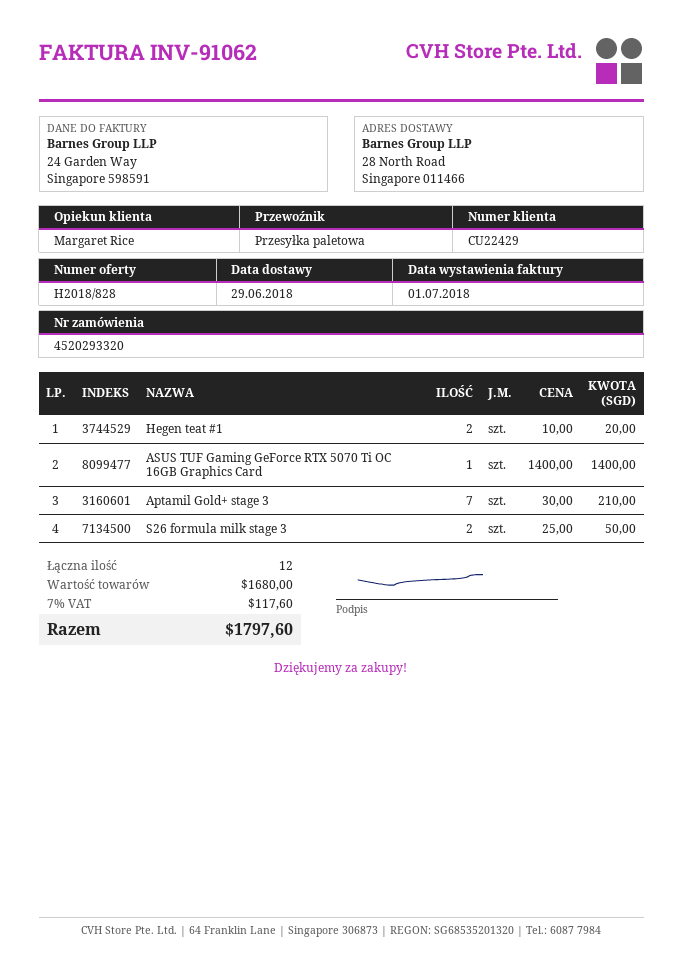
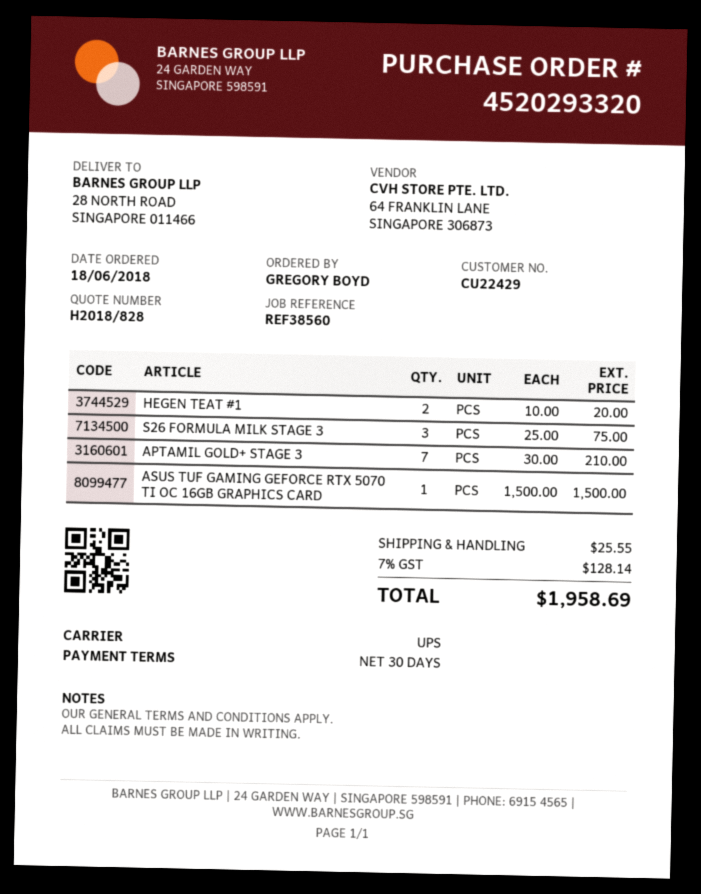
shipping method: pallet freight -> UPS
ASUS TUF Gaming GeForce RTX 5070 Ti OC 16GB Graphics Card: 1 x 1400.00 = 1400.00 -> 1 x 1500.00 = 1500.00
S26 formula milk stage 3: 2 x 25.00 = 50.00 -> 3 x 25.00 = 75.00
shipping: none -> 25.55
tax: 7% = 117.60 -> 7% = 128.14
total: 1797.60 -> 1958.69

